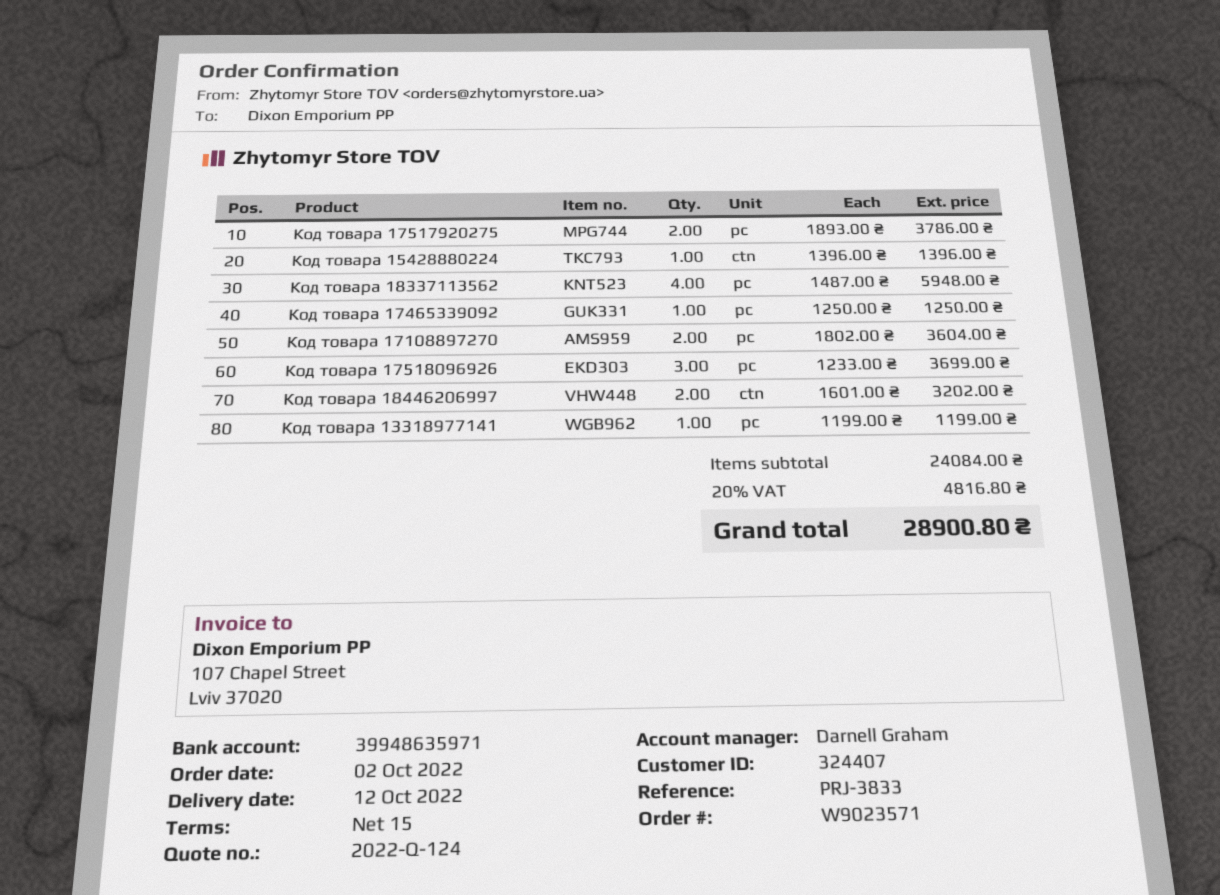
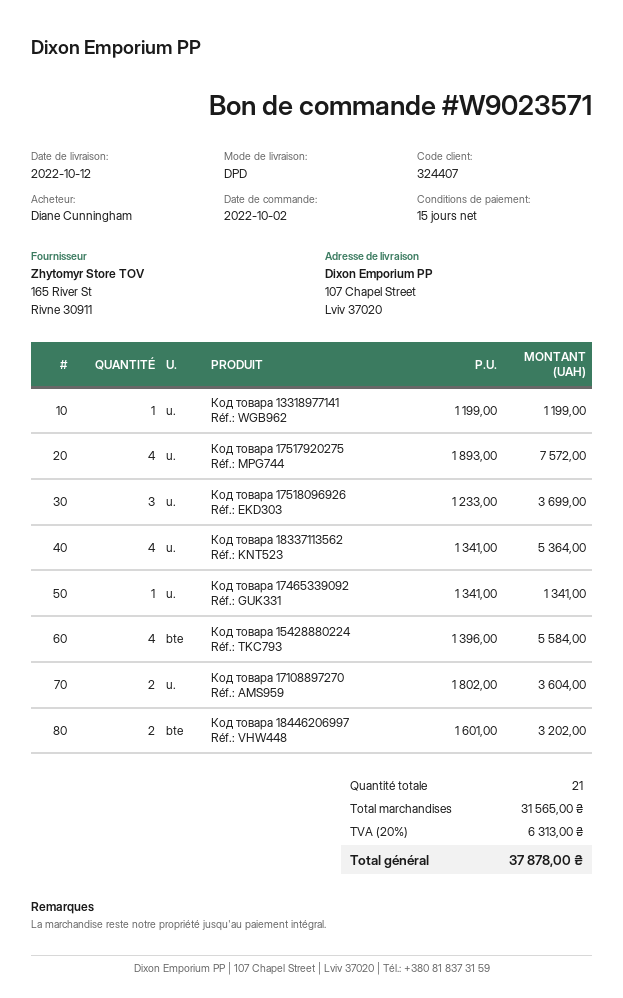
Код товара 17517920275: 2 x 1893.00 = 3786.00 -> 4 x 1893.00 = 7572.00
Код товара 15428880224: 1 x 1396.00 = 1396.00 -> 4 x 1396.00 = 5584.00
Код товара 18337113562: 4 x 1487.00 = 5948.00 -> 4 x 1341.00 = 5364.00
Код товара 17465339092: 1 x 1250.00 = 1250.00 -> 1 x 1341.00 = 1341.00
subtotal: 24084.00 -> 31565.00
tax: 20% = 4816.80 -> 20% = 6313.00
total: 28900.80 -> 37878.00

